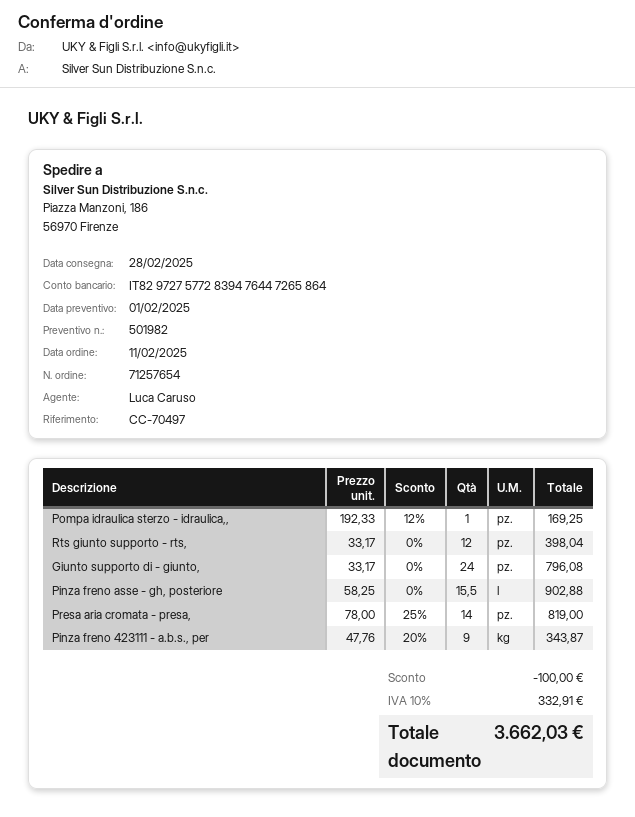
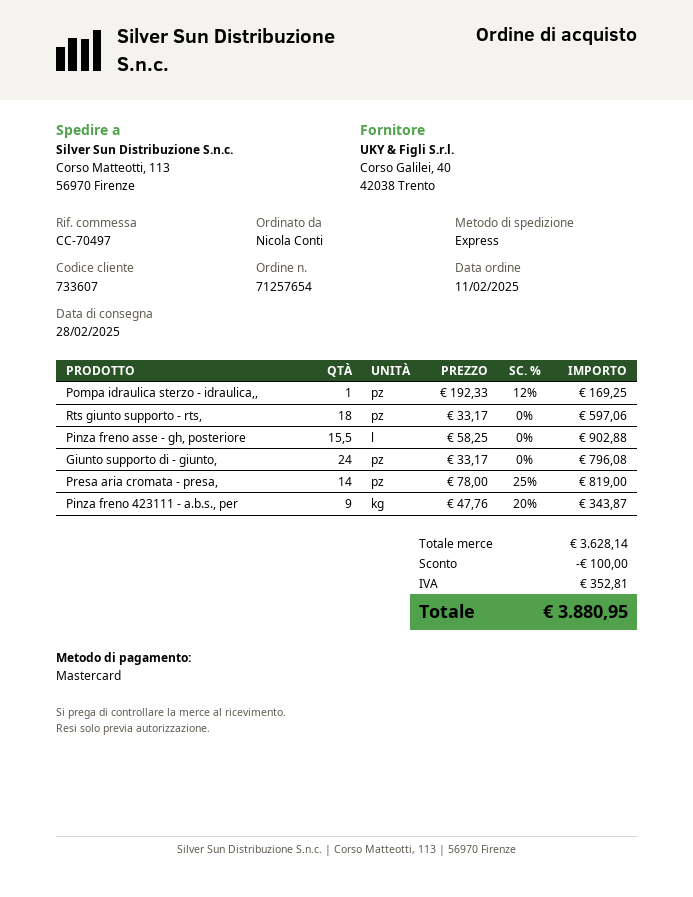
ship to: Piazza Manzoni, 186, 56970 Firenze -> Corso Matteotti, 113, 56970 Firenze
Rts giunto supporto - rts,: 12 x 33.17 = 398.04 -> 18 x 33.17 = 597.06
tax: 332.91 -> 352.81
total: 3662.03 -> 3880.95

